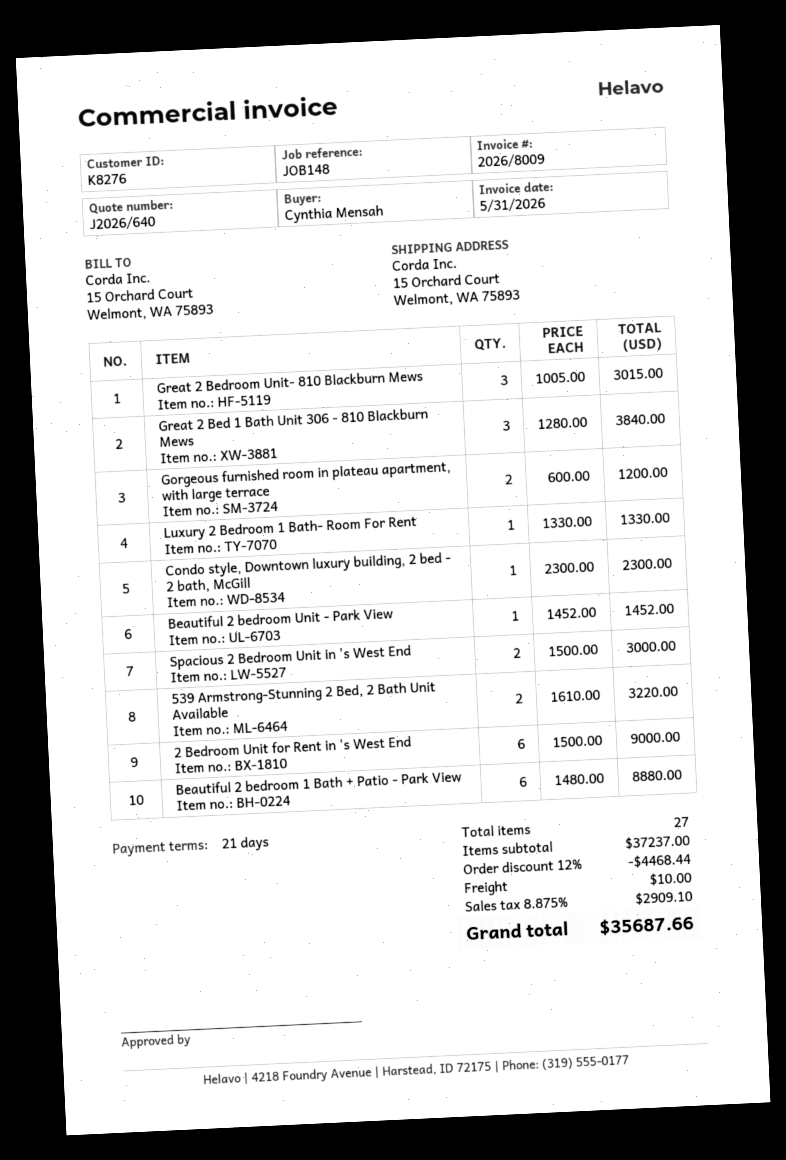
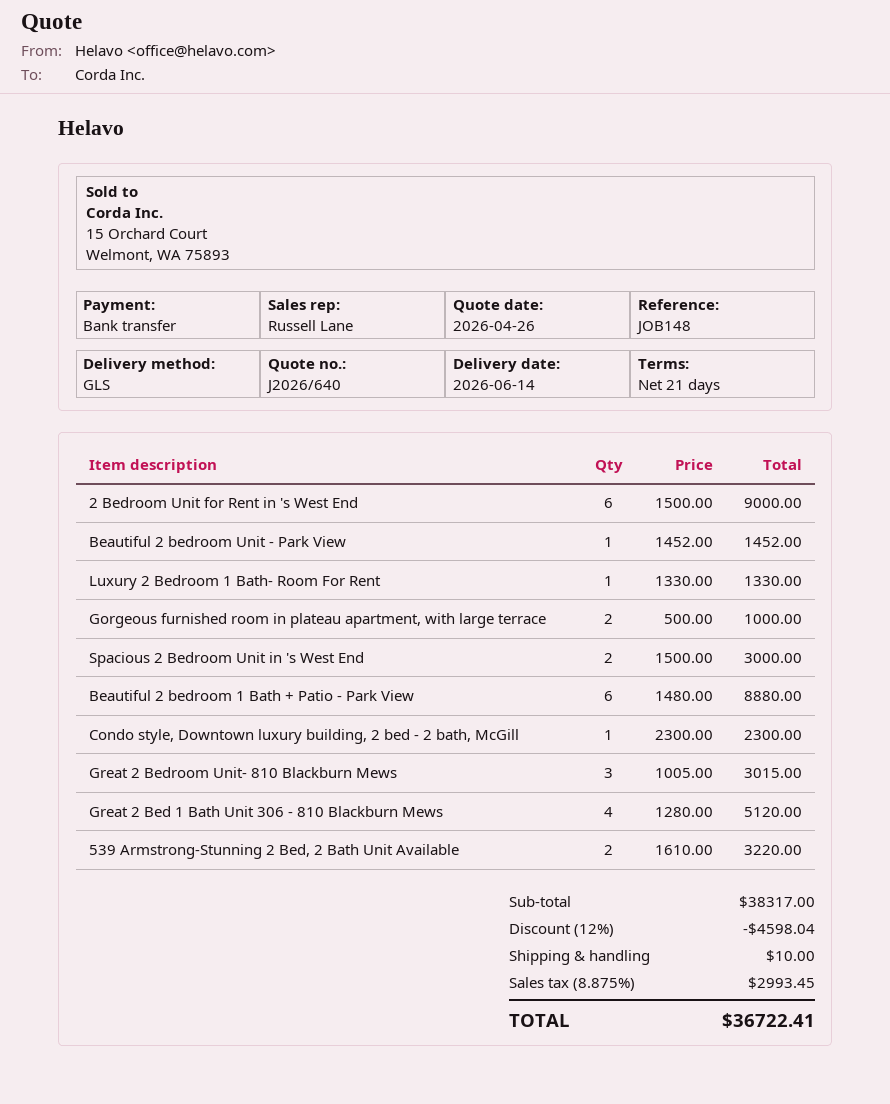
Great 2 Bed 1 Bath Unit 306 - 810 Blackburn Mews: 3 x 1280.00 = 3840.00 -> 4 x 1280.00 = 5120.00
Gorgeous furnished room in plateau apartment, with large terrace: 2 x 600.00 = 1200.00 -> 2 x 500.00 = 1000.00
subtotal: 37237.00 -> 38317.00
discount: 12% = 4468.44 -> 12% = 4598.04
tax: 8.875% = 2909.10 -> 8.875% = 2993.45
total: 35687.66 -> 36722.41

